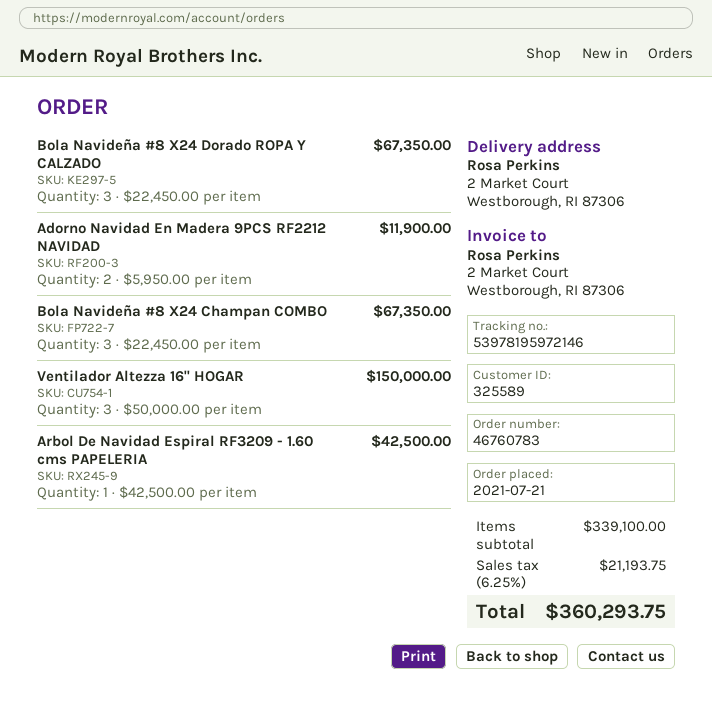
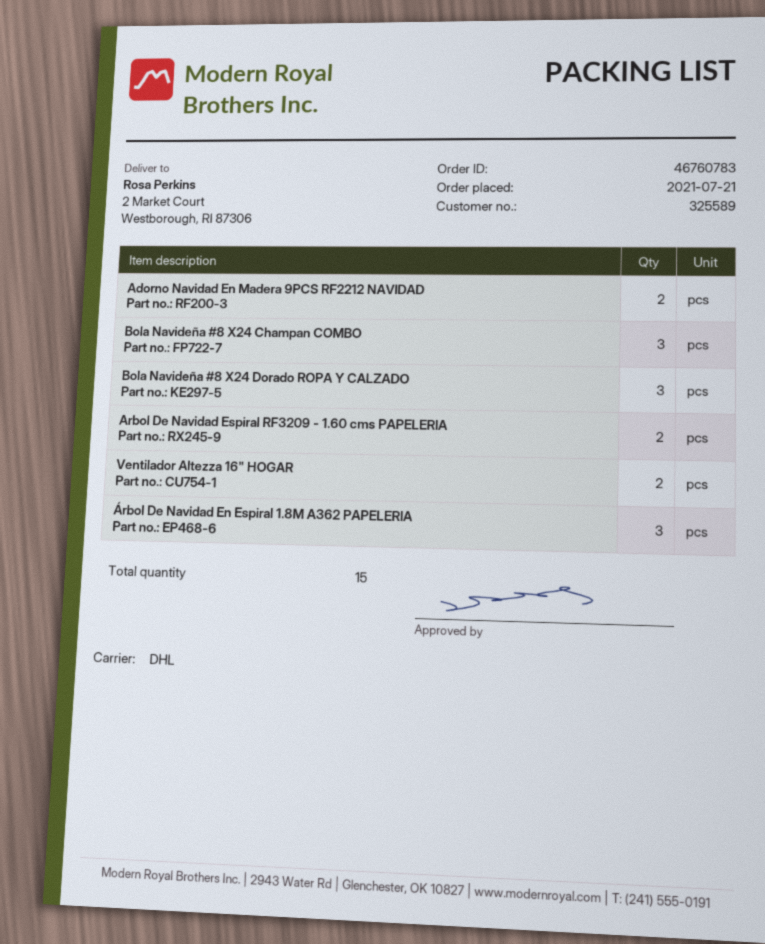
Ventilador Altezza 16" HOGAR: 3 -> 2
Arbol De Navidad Espiral RF3209 - 1.60 cms PAPELERIA: 1 -> 2
Árbol De Navidad En Espiral 1.8M A362 PAPELERIA: none -> 3

